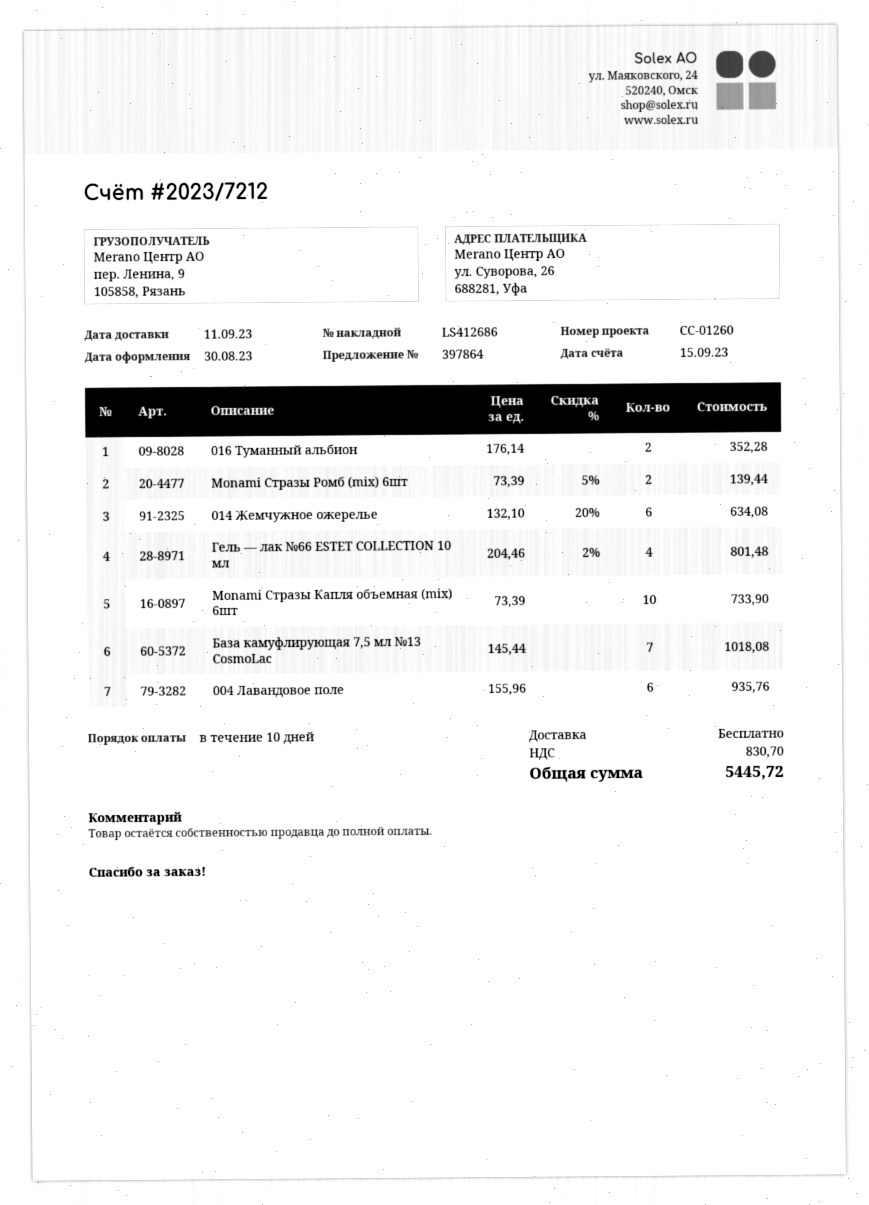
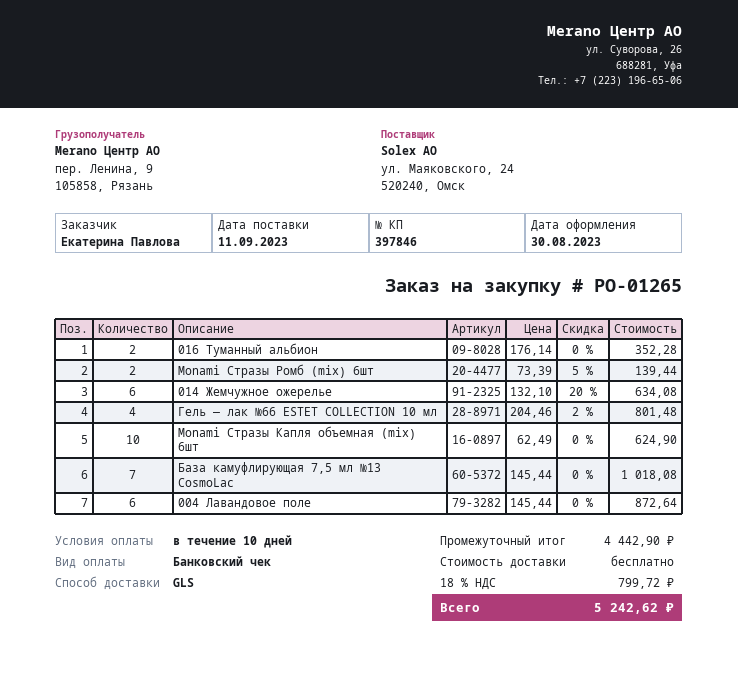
quote number: 397864 -> 397846
Monami Стразы Капля объемная (mix) 6шт: 10 x 73.39 = 733.90 -> 10 x 62.49 = 624.90
004 Лавандовое поле: 6 x 155.96 = 935.76 -> 6 x 145.44 = 872.64
tax: 830.70 -> 799.72
total: 5445.72 -> 5242.62

